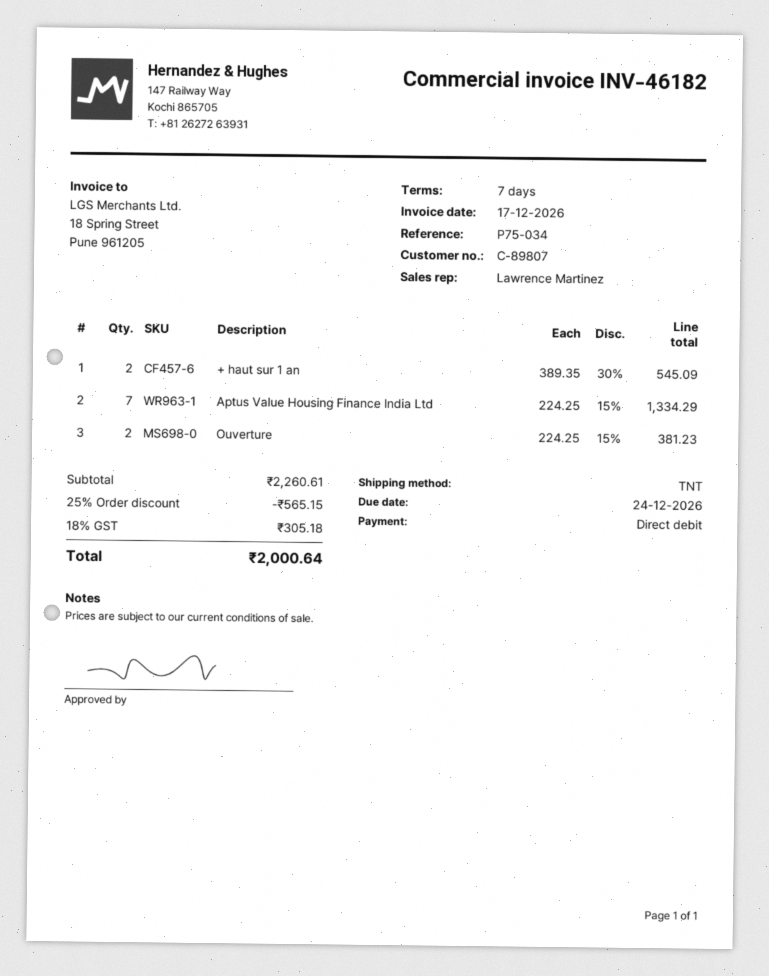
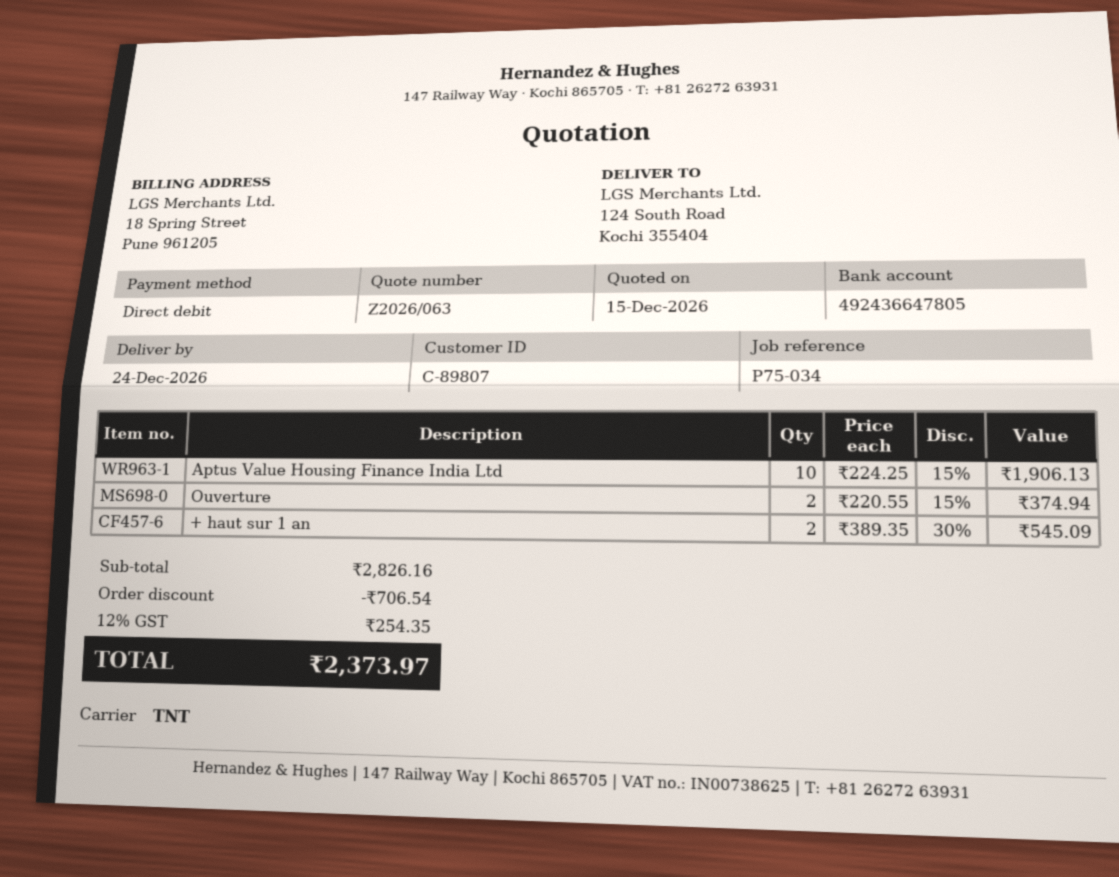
Aptus Value Housing Finance India Ltd: 7 x 224.25 - 15% = 1334.29 -> 10 x 224.25 - 15% = 1906.13
Ouverture: 2 x 224.25 - 15% = 381.23 -> 2 x 220.55 - 15% = 374.94
subtotal: 2260.61 -> 2826.16
discount: 565.15 -> 706.54
tax: 18% = 305.18 -> 12% = 254.35
total: 2000.64 -> 2373.97

